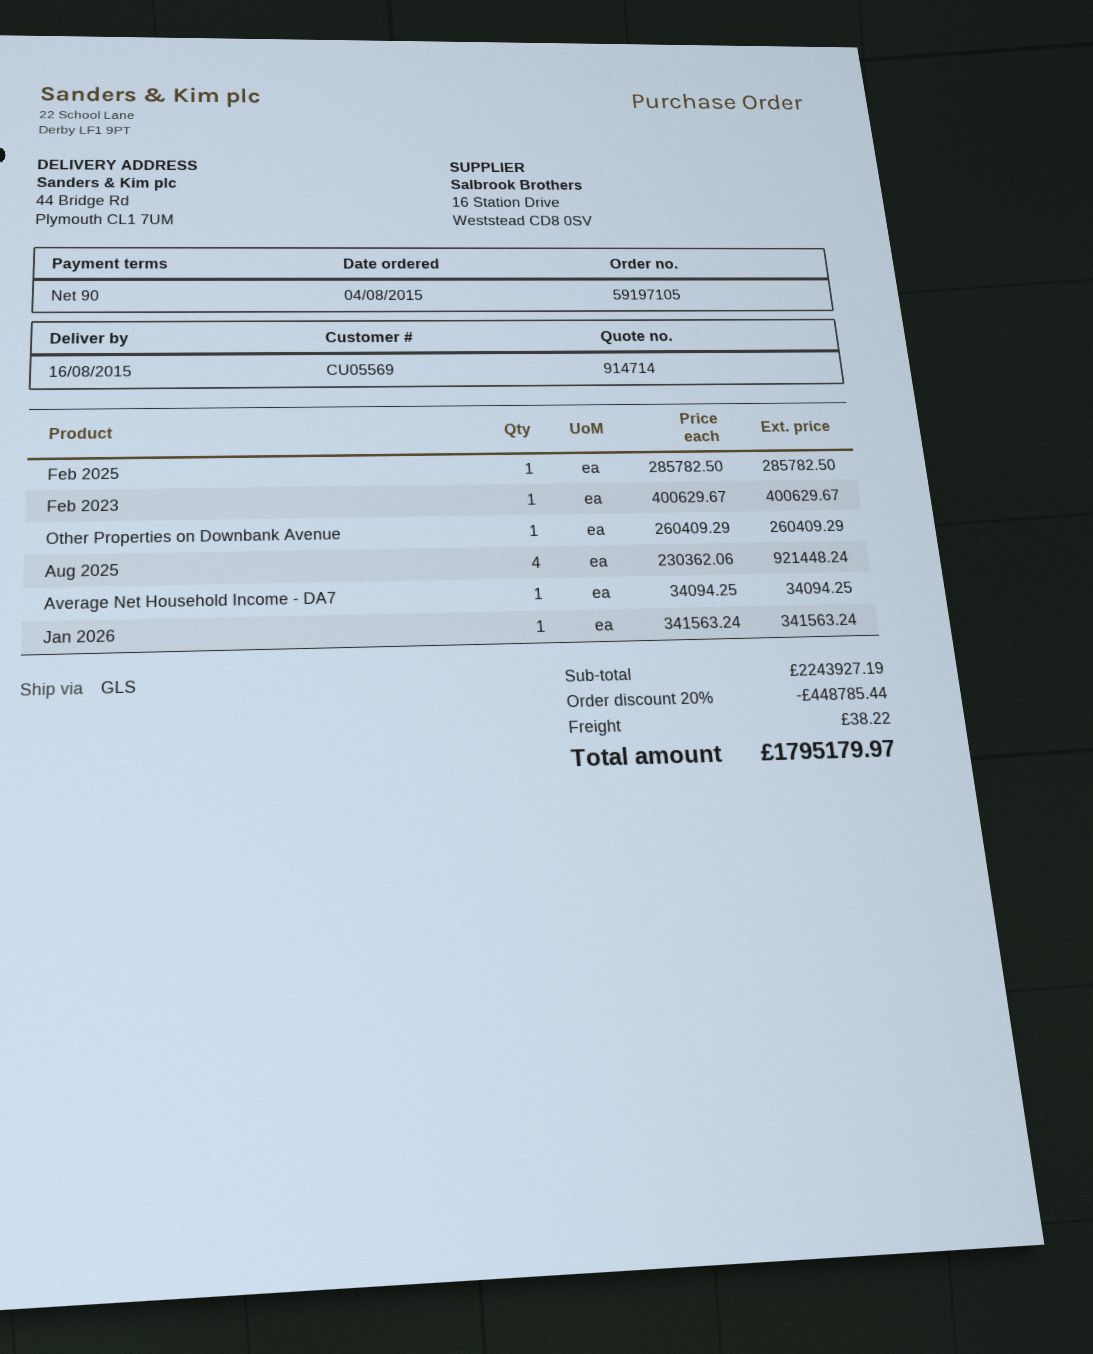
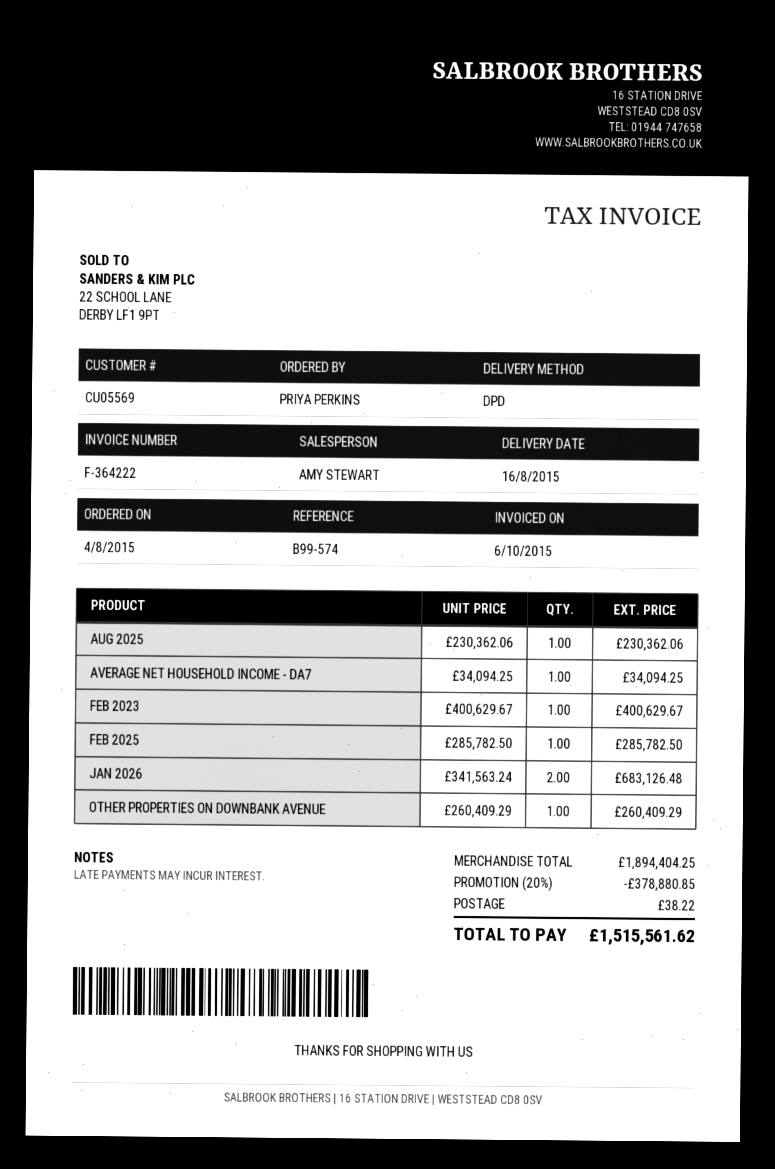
shipping method: GLS -> DPD
Aug 2025: 4 x 230362.06 = 921448.24 -> 1 x 230362.06 = 230362.06
Jan 2026: 1 x 341563.24 = 341563.24 -> 2 x 341563.24 = 683126.48
subtotal: 2243927.19 -> 1894404.25
discount: 20% = 448785.44 -> 20% = 378880.85
total: 1795179.97 -> 1515561.62

